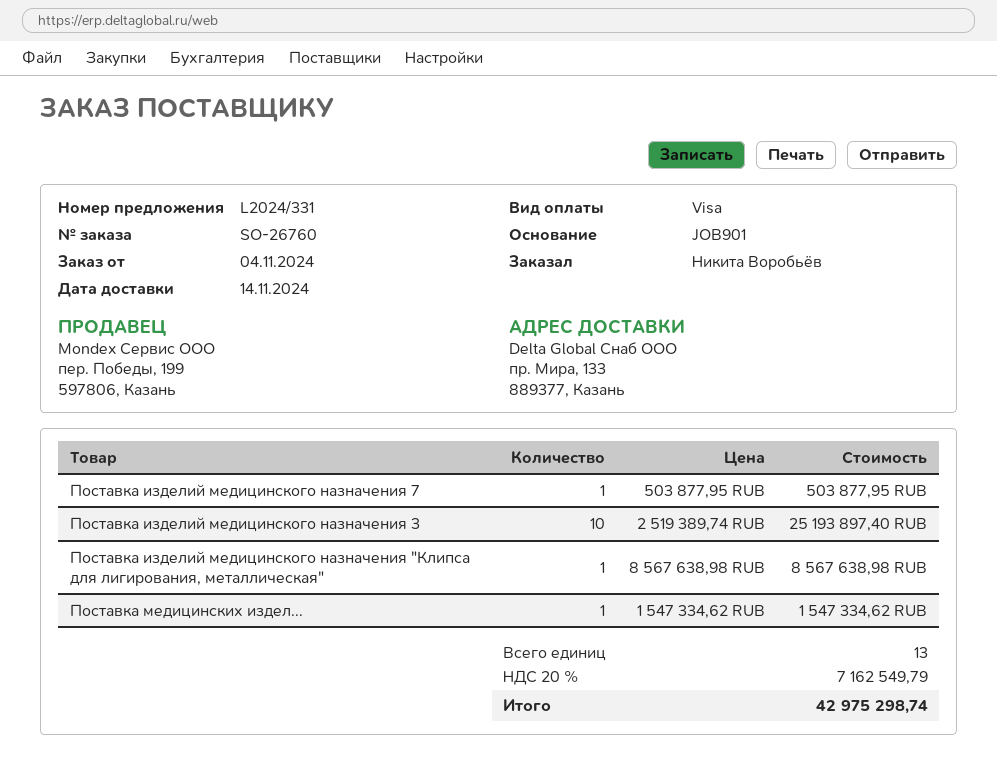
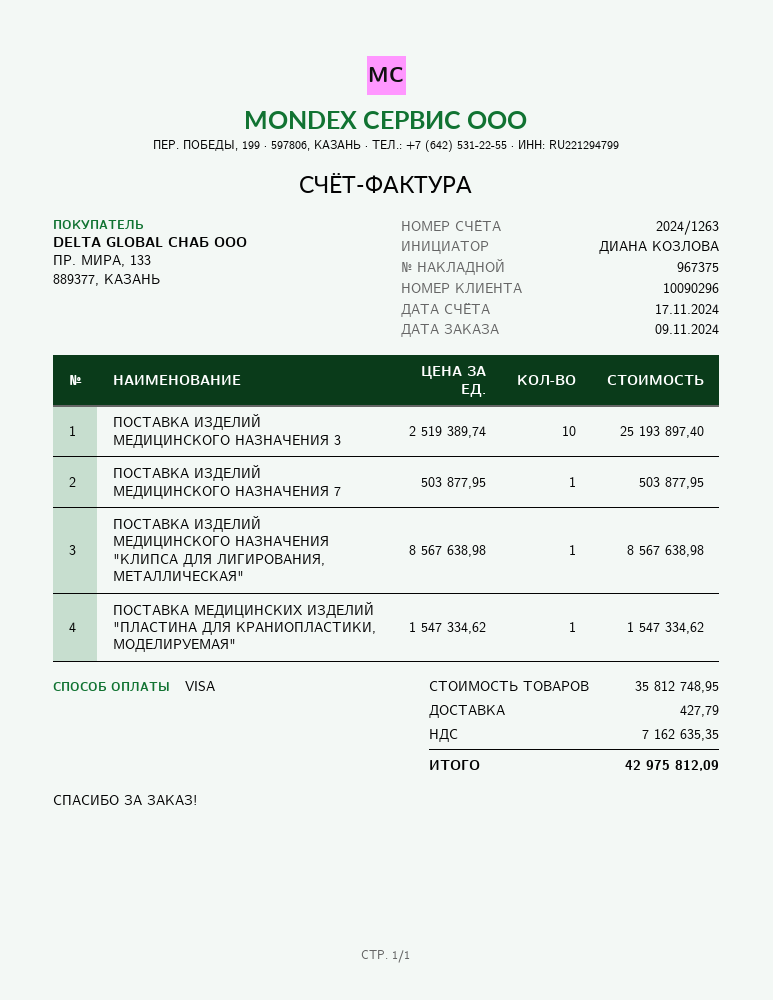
order date: 2024-11-04 -> 2024-11-09
ordered by: Никита Воробьёв -> ДИАНА КОЗЛОВА
shipping: none -> 427.79
tax: 7162549.79 -> 7162635.35
total: 42975298.74 -> 42975812.09

